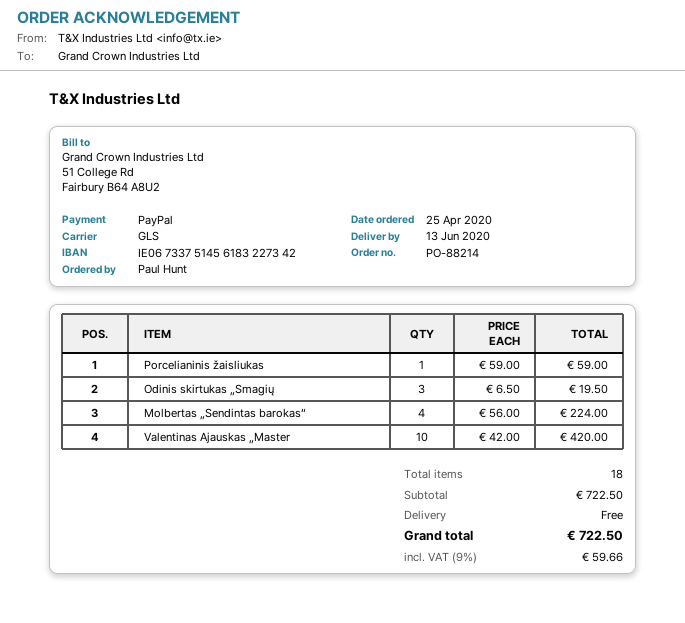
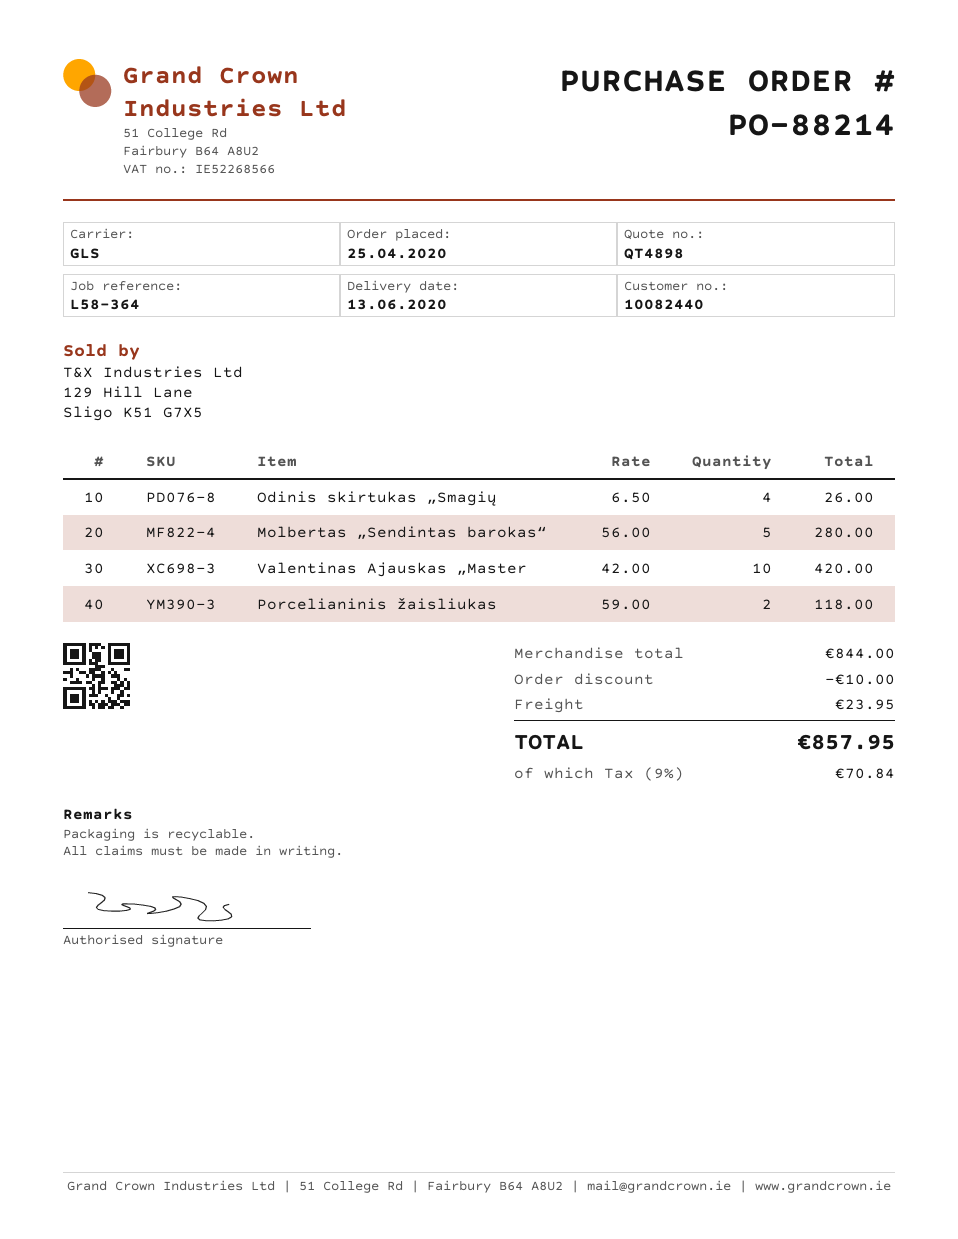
Porcelianinis žaisliukas: 1 x 59.00 = 59.00 -> 2 x 59.00 = 118.00
Odinis skirtukas „Smagių: 3 x 6.50 = 19.50 -> 4 x 6.50 = 26.00
Molbertas „Sendintas barokas“: 4 x 56.00 = 224.00 -> 5 x 56.00 = 280.00
subtotal: 722.50 -> 844.00
discount: none -> 10.00
shipping: 0.00 -> 23.95
tax: 9% = 59.66 -> 9% = 70.84
total: 722.50 -> 857.95

